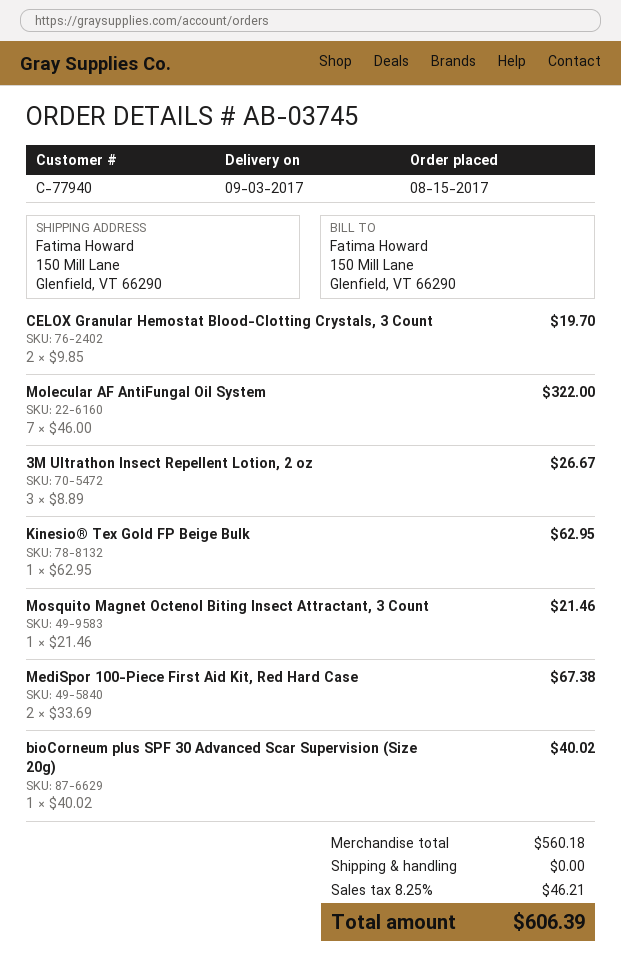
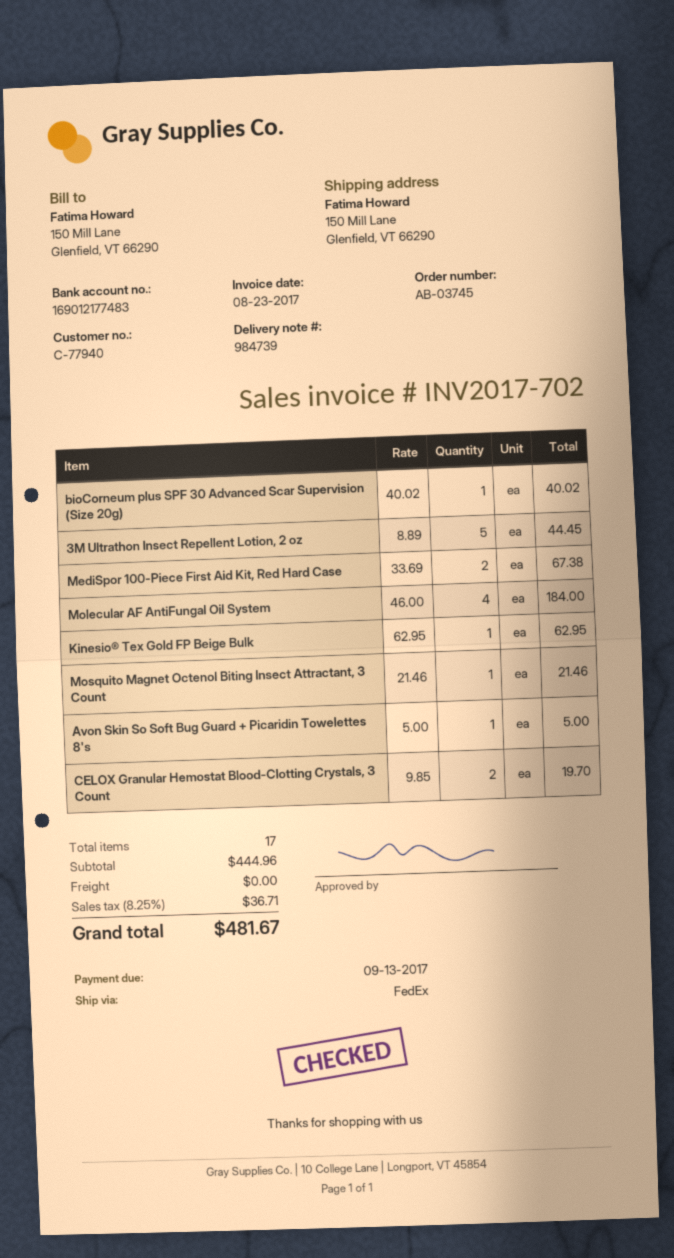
Molecular AF AntiFungal Oil System: 7 x 46.00 = 322.00 -> 4 x 46.00 = 184.00
3M Ultrathon Insect Repellent Lotion, 2 oz: 3 x 8.89 = 26.67 -> 5 x 8.89 = 44.45
Avon Skin So Soft Bug Guard + Picaridin Towelettes 8's: none -> 1 x 5.00 = 5.00
subtotal: 560.18 -> 444.96
tax: 8.25% = 46.21 -> 8.25% = 36.71
total: 606.39 -> 481.67

